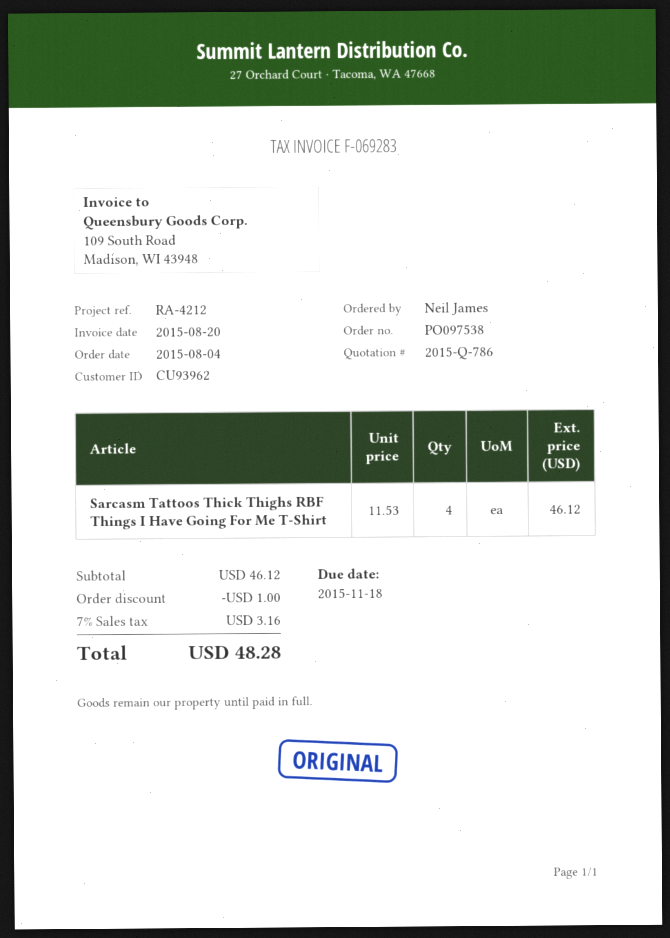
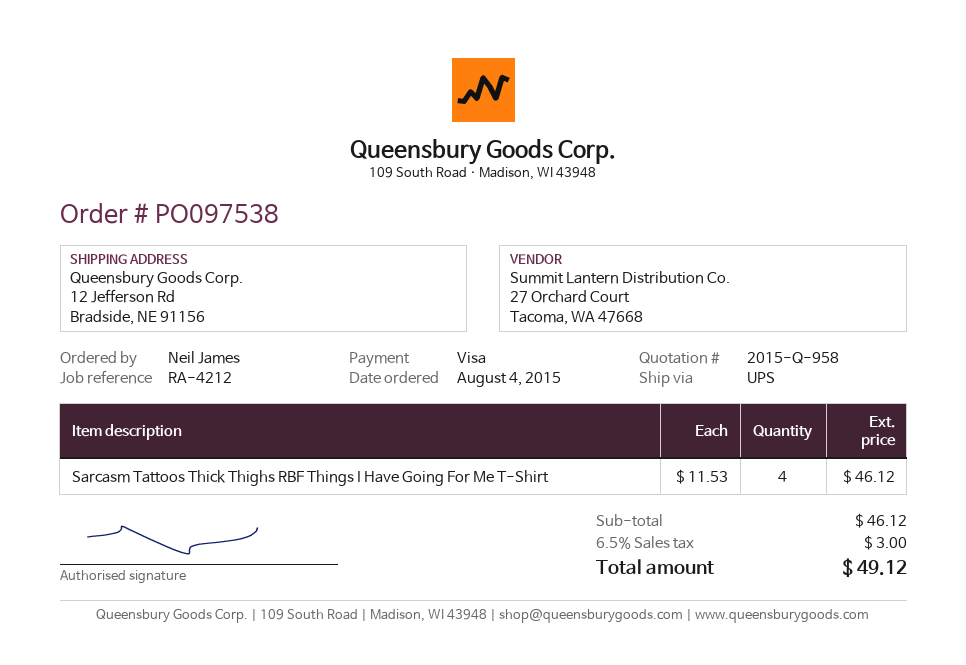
quote number: 2015-Q-786 -> 2015-Q-958
discount: 1.00 -> none
tax: 7% = 3.16 -> 6.5% = 3.00
total: 48.28 -> 49.12

